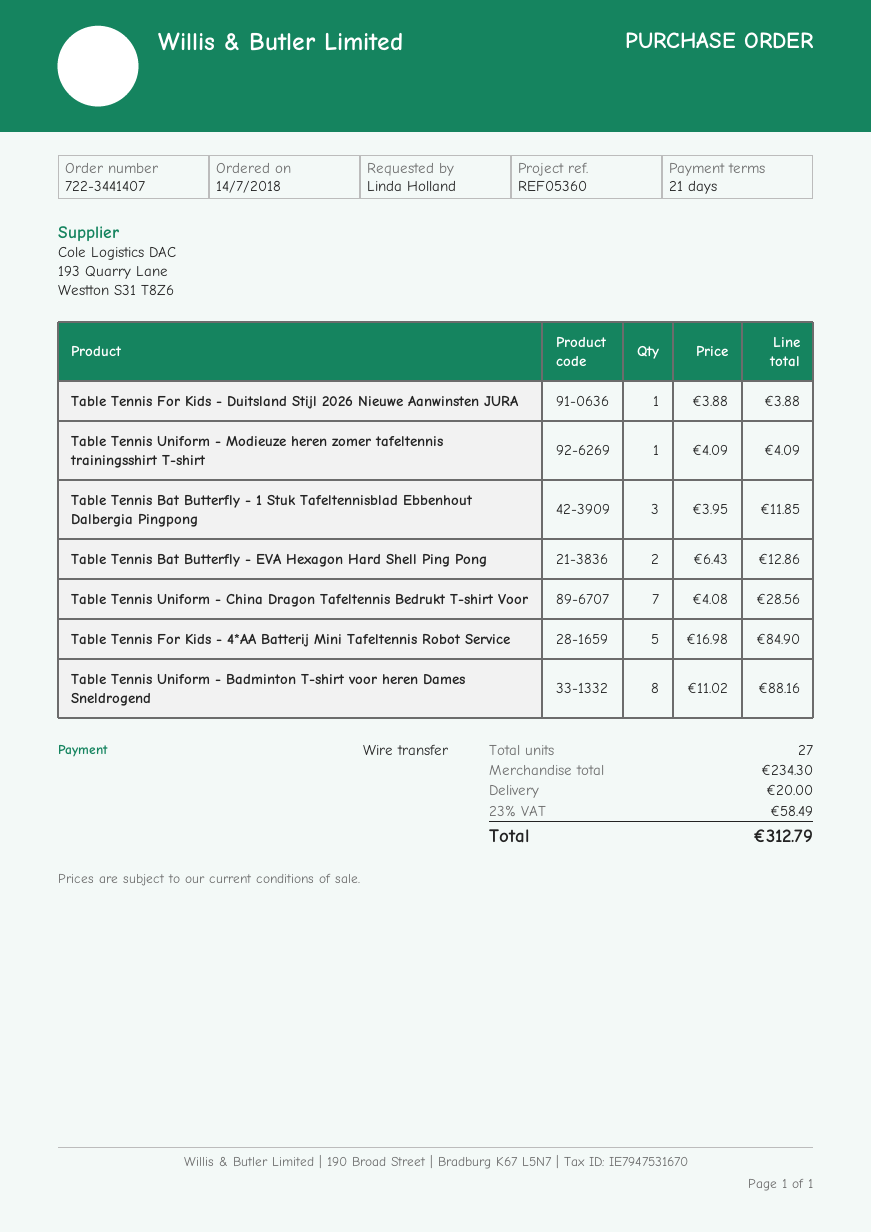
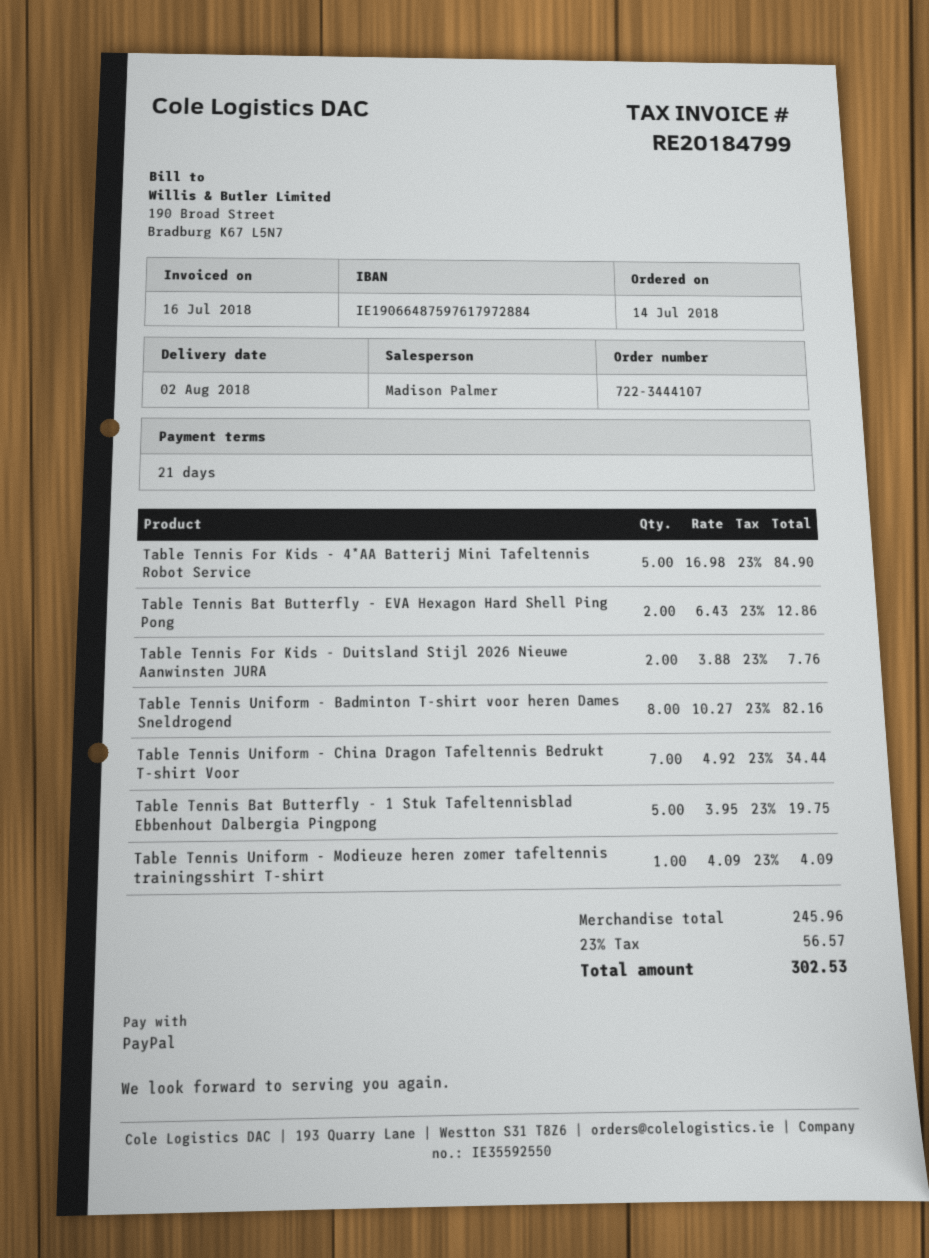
order number: 722-3441407 -> 722-3444107
payment method: bank transfer -> PayPal
Table Tennis For Kids - Duitsland Stijl 2026 Nieuwe Aanwinsten JURA: 1 x 3.88 = 3.88 -> 2 x 3.88 = 7.76
Table Tennis Bat Butterfly - 1 Stuk Tafeltennisblad Ebbenhout Dalbergia Pingpong: 3 x 3.95 = 11.85 -> 5 x 3.95 = 19.75
Table Tennis Uniform - China Dragon Tafeltennis Bedrukt T-shirt Voor: 7 x 4.08 = 28.56 -> 7 x 4.92 = 34.44
Table Tennis Uniform - Badminton T-shirt voor heren Dames Sneldrogend: 8 x 11.02 = 88.16 -> 8 x 10.27 = 82.16
subtotal: 234.30 -> 245.96
shipping: 20.00 -> none
tax: 23% = 58.49 -> 23% = 56.57
total: 312.79 -> 302.53

